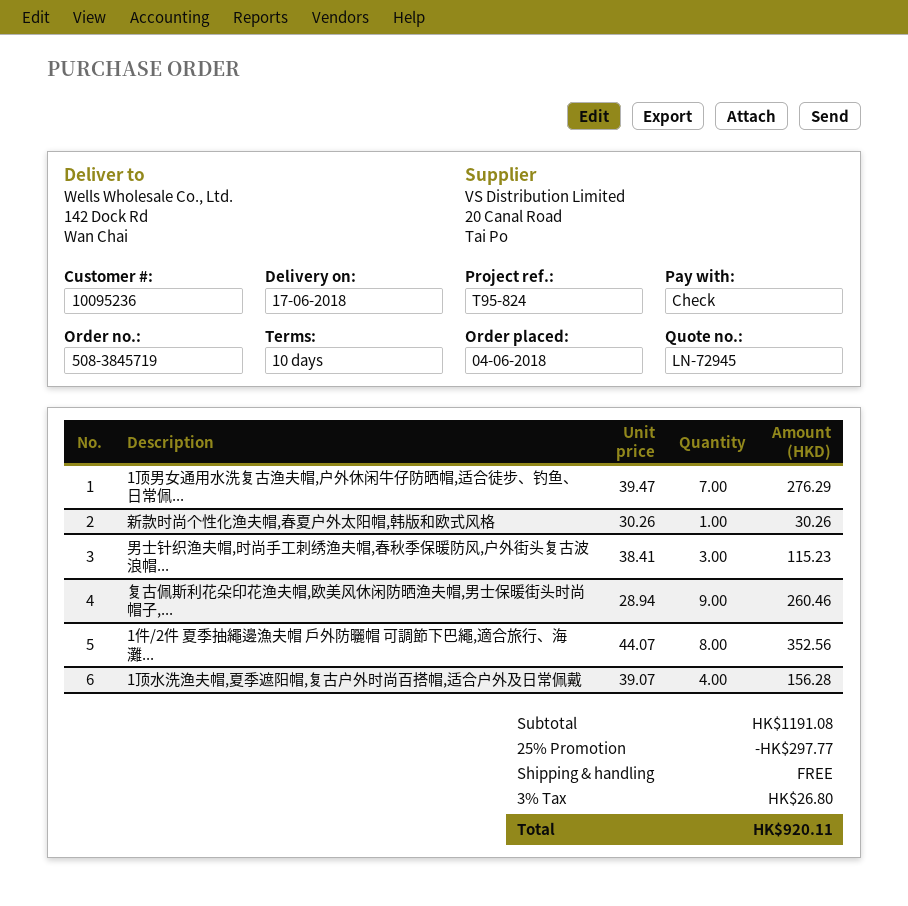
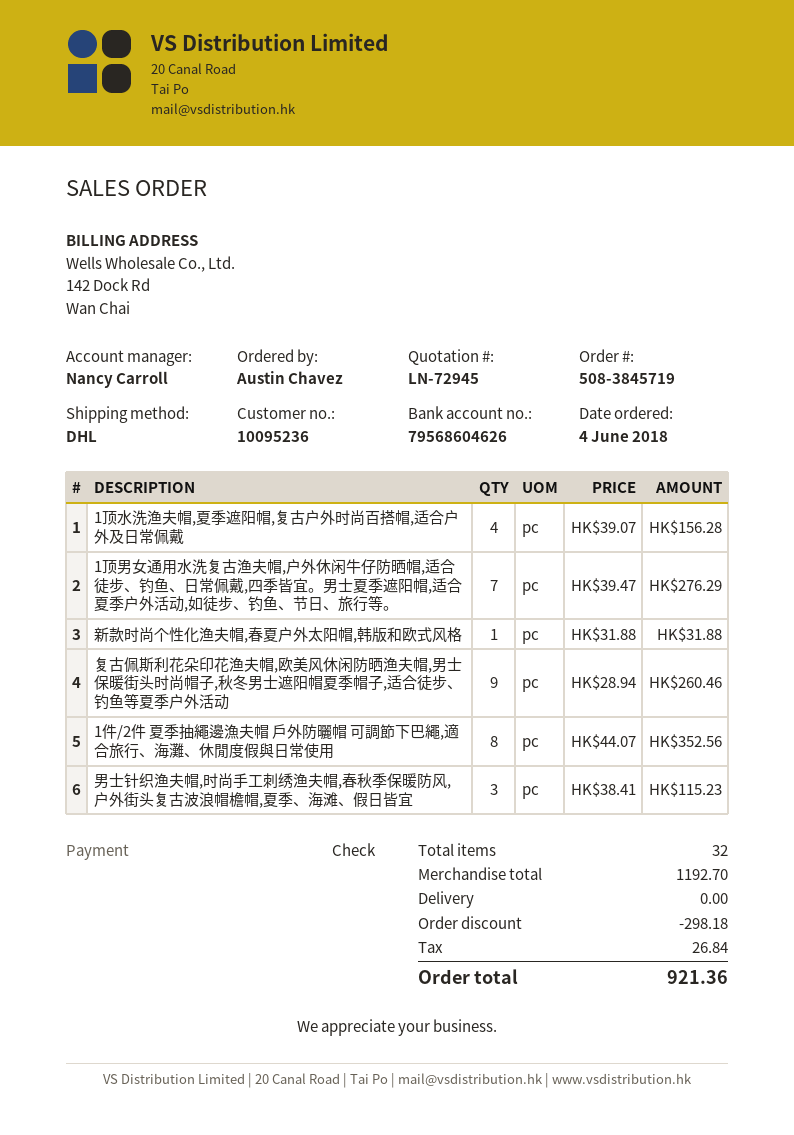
新款时尚个性化渔夫帽,春夏户外太阳帽,韩版和欧式风格: 1 x 30.26 = 30.26 -> 1 x 31.88 = 31.88
subtotal: 1191.08 -> 1192.70
discount: 297.77 -> 298.18
tax: 26.80 -> 26.84
total: 920.11 -> 921.36

